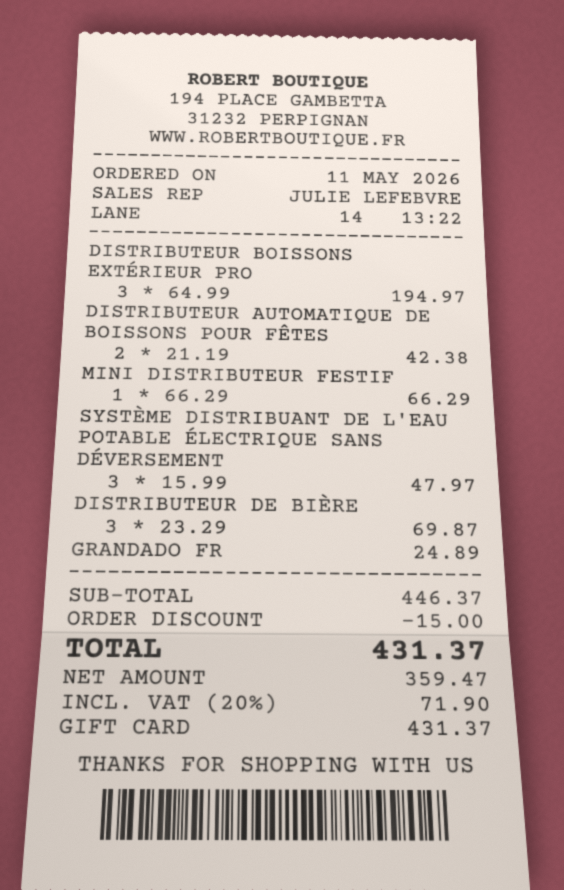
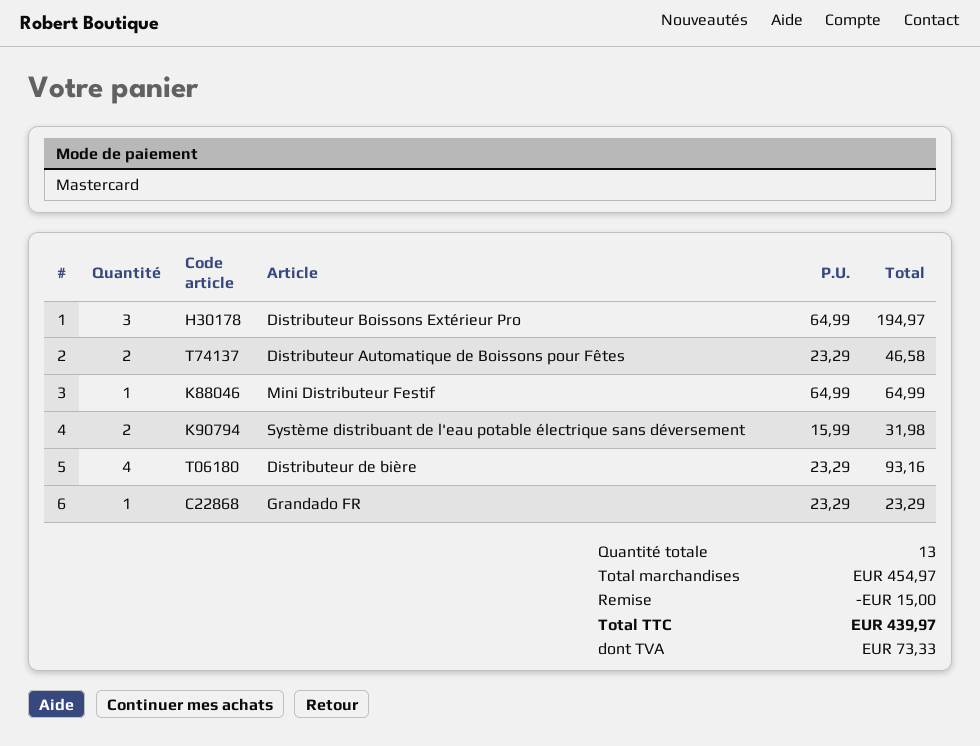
payment method: gift card -> Mastercard
DISTRIBUTEUR AUTOMATIQUE DE BOISSONS POUR FÊTES: 2 x 21.19 = 42.38 -> 2 x 23.29 = 46.58
MINI DISTRIBUTEUR FESTIF: 1 x 66.29 = 66.29 -> 1 x 64.99 = 64.99
SYSTÈME DISTRIBUANT DE L'EAU POTABLE ÉLECTRIQUE SANS DÉVERSEMENT: 3 x 15.99 = 47.97 -> 2 x 15.99 = 31.98
DISTRIBUTEUR DE BIÈRE: 3 x 23.29 = 69.87 -> 4 x 23.29 = 93.16
GRANDADO FR: 1 x 24.89 = 24.89 -> 1 x 23.29 = 23.29
subtotal: 446.37 -> 454.97
tax: 71.90 -> 73.33
total: 431.37 -> 439.97

